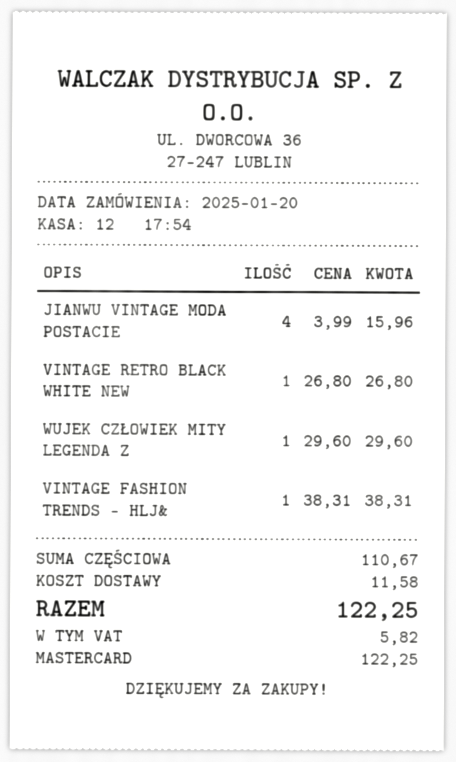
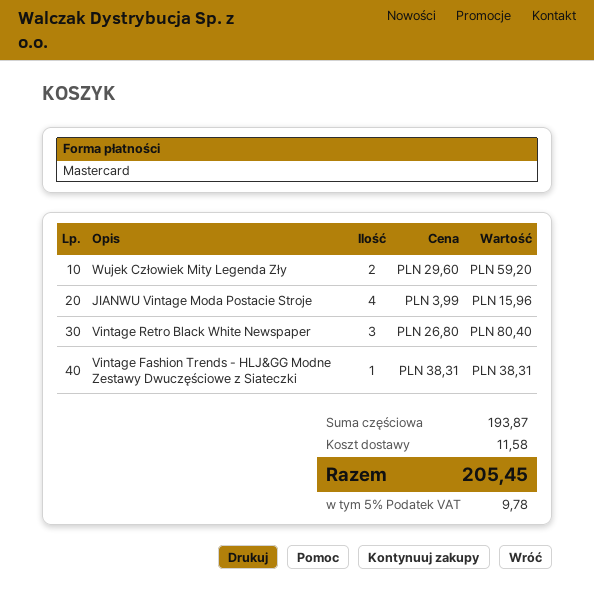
VINTAGE RETRO BLACK WHITE NEW: 1 x 26.80 = 26.80 -> 3 x 26.80 = 80.40
WUJEK CZŁOWIEK MITY LEGENDA Z: 1 x 29.60 = 29.60 -> 2 x 29.60 = 59.20
subtotal: 110.67 -> 193.87
tax: 5.82 -> 9.78
total: 122.25 -> 205.45

